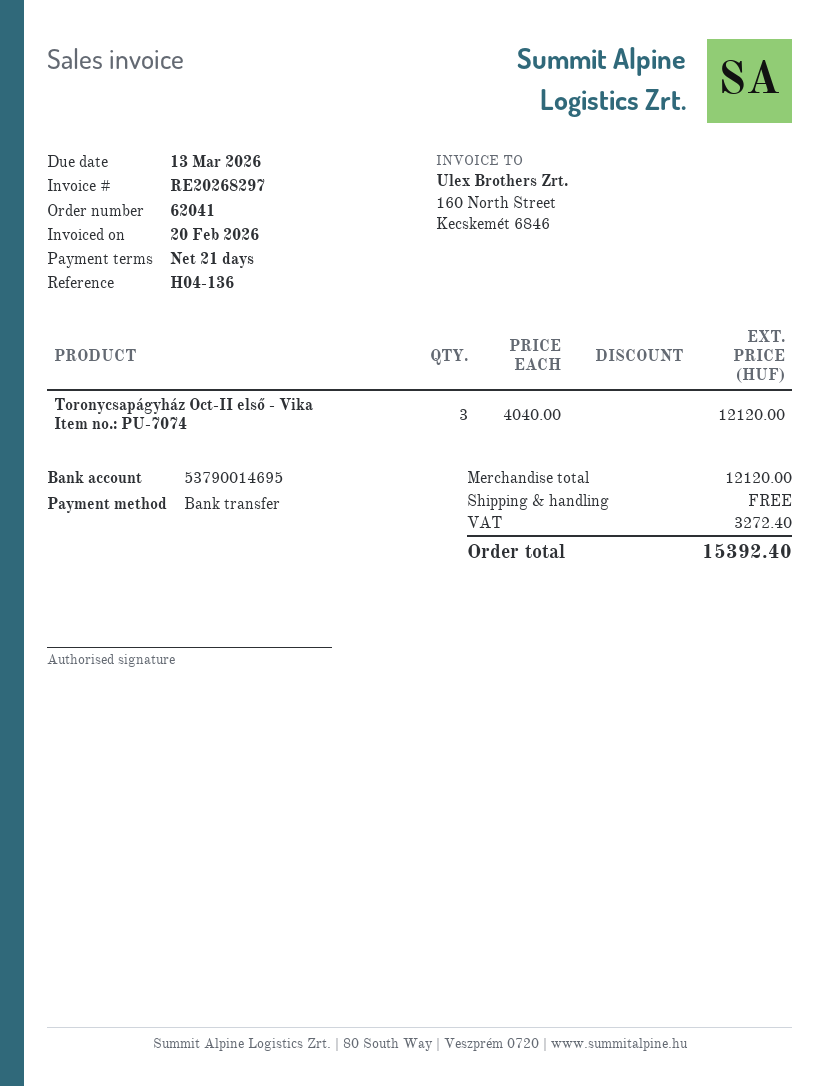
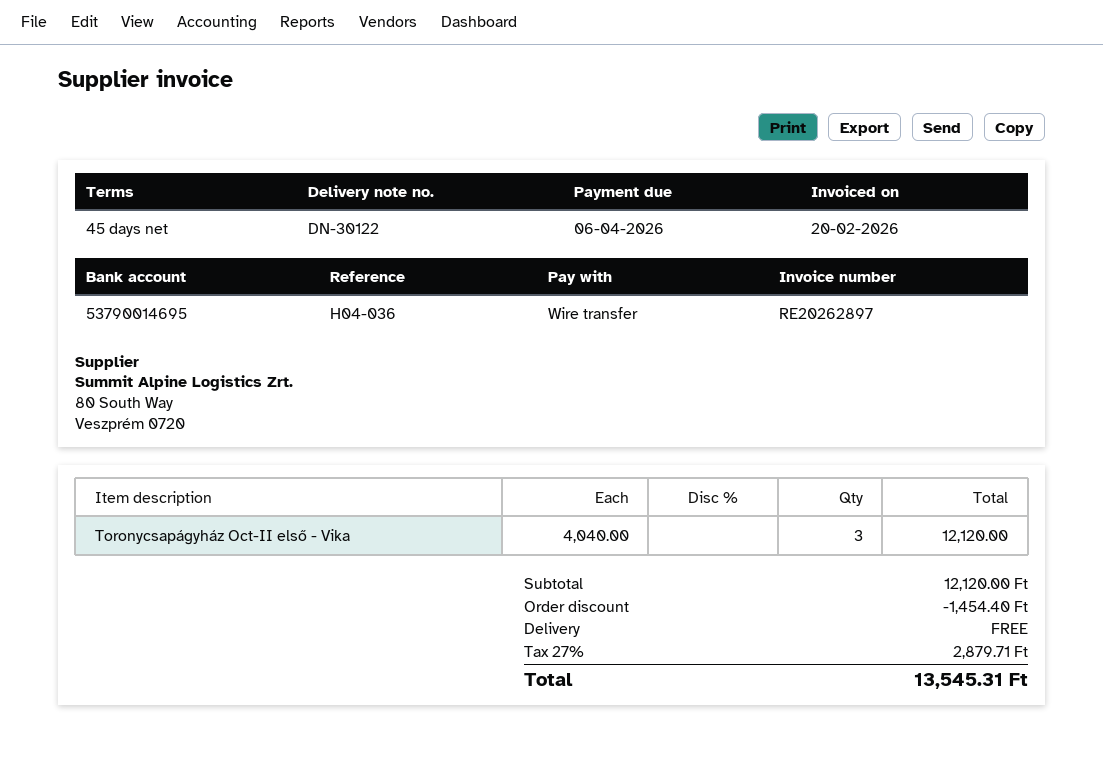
invoice number: RE20268297 -> RE20262897
payment terms: 21 days -> 45 days
due date: 2026-03-13 -> 2026-04-06
reference: H04-136 -> H04-036
discount: none -> 1454.40
tax: 3272.40 -> 2879.71
total: 15392.40 -> 13545.31

